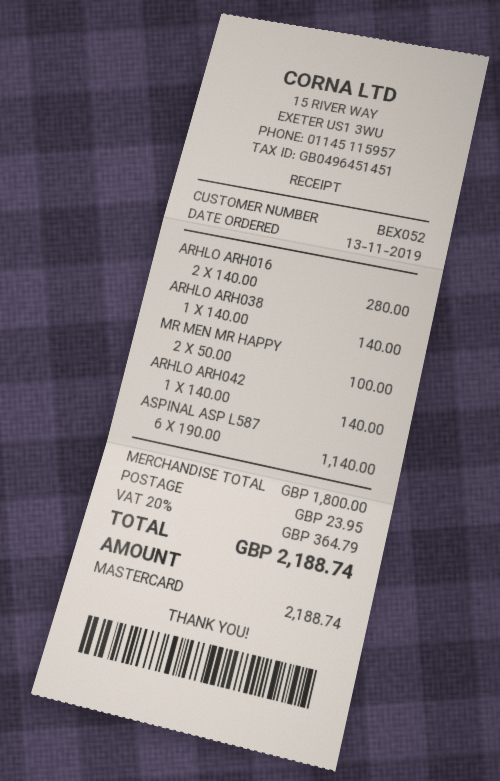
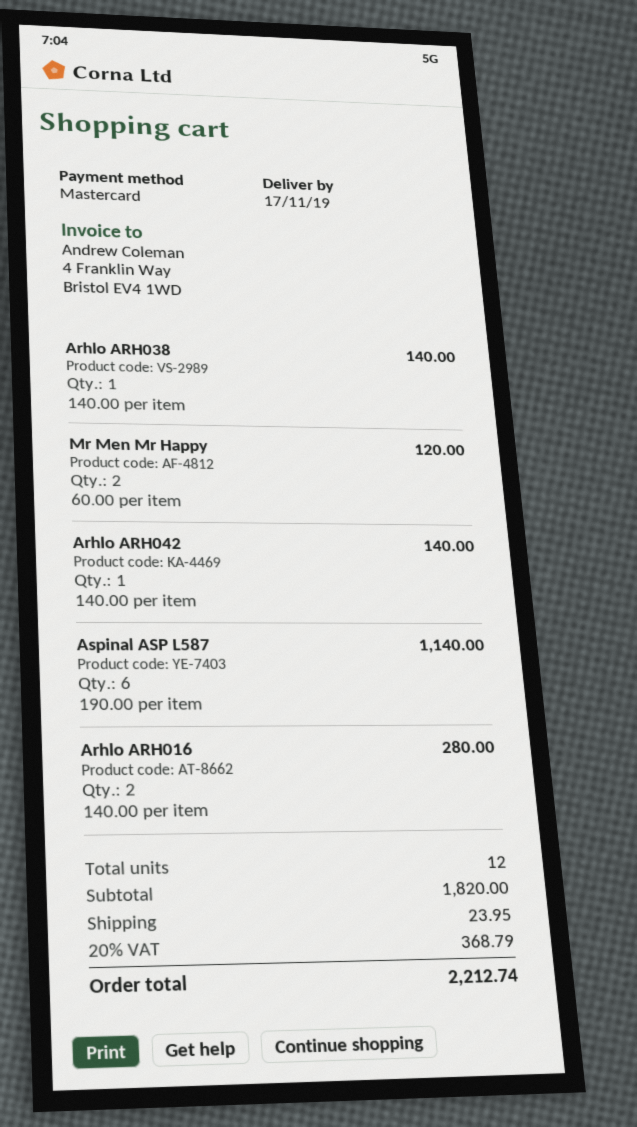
MR MEN MR HAPPY: 2 x 50.00 = 100.00 -> 2 x 60.00 = 120.00
subtotal: 1800.00 -> 1820.00
tax: 20% = 364.79 -> 20% = 368.79
total: 2188.74 -> 2212.74

